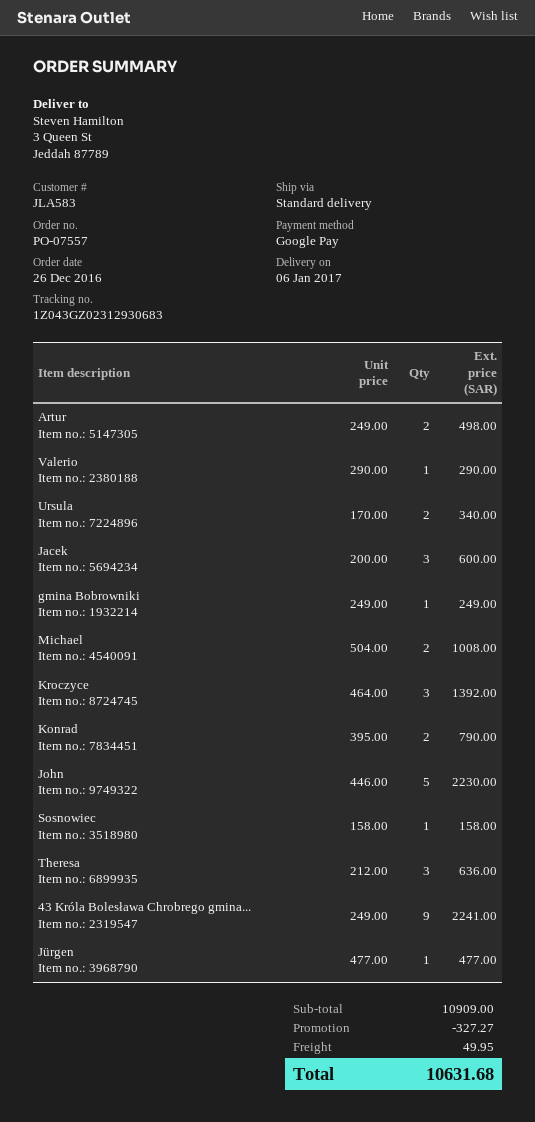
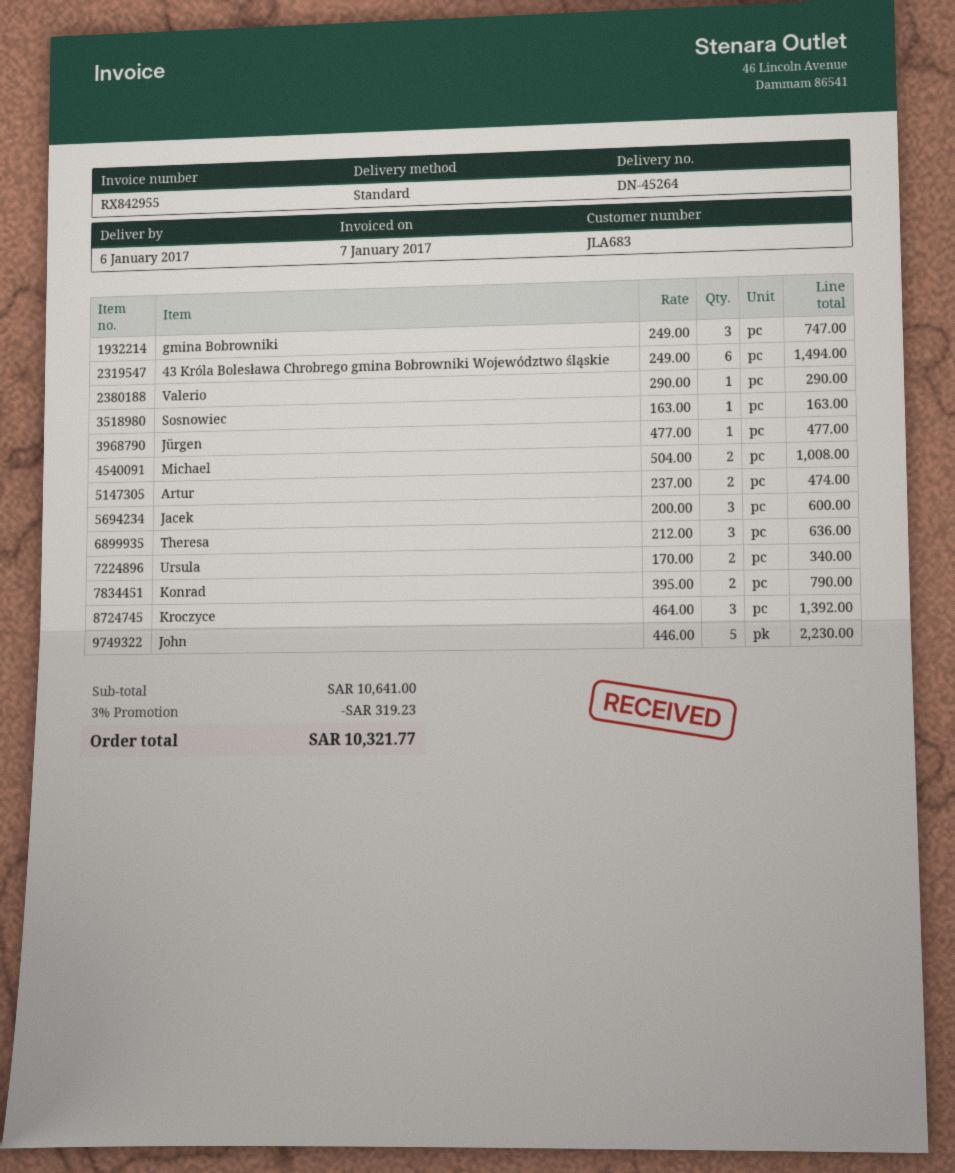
customer number: JLA583 -> JLA683
Artur: 2 x 249.00 = 498.00 -> 2 x 237.00 = 474.00
gmina Bobrowniki: 1 x 249.00 = 249.00 -> 3 x 249.00 = 747.00
Sosnowiec: 1 x 158.00 = 158.00 -> 1 x 163.00 = 163.00
43 Króla Bolesława Chrobrego gmina...: 9 x 249.00 = 2241.00 -> 6 x 249.00 = 1494.00
subtotal: 10909.00 -> 10641.00
discount: 327.27 -> 319.23
shipping: 49.95 -> none
total: 10631.68 -> 10321.77

